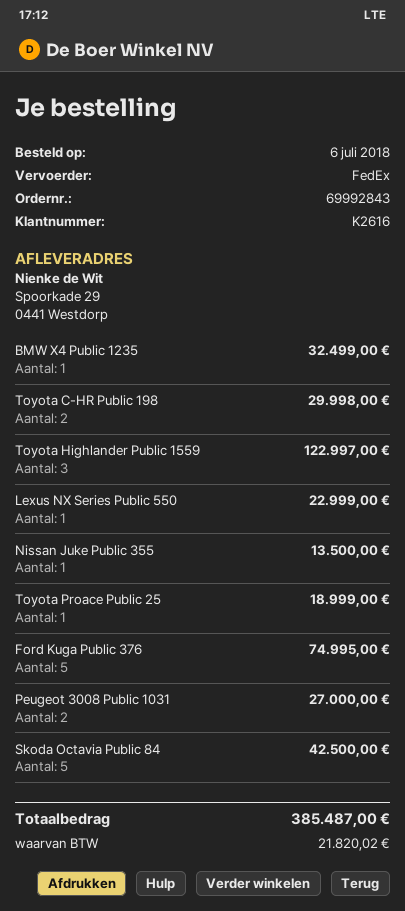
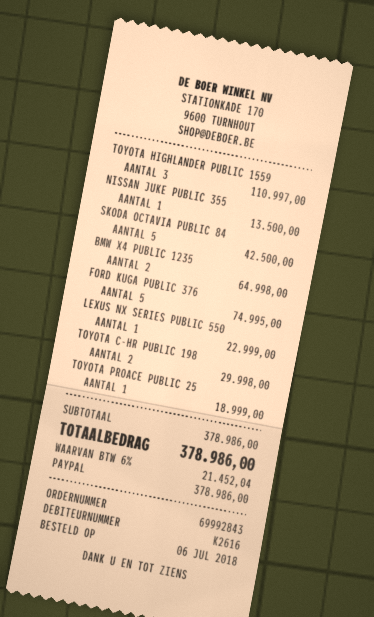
BMW X4 Public 1235: 1 for 32499.00 -> 2 for 64998.00
Toyota Highlander Public 1559: 3 for 122997.00 -> 3 for 110997.00
Peugeot 3008 Public 1031: 2 for 27000.00 -> none
tax: 21820.02 -> 21452.04
total: 385487.00 -> 378986.00

